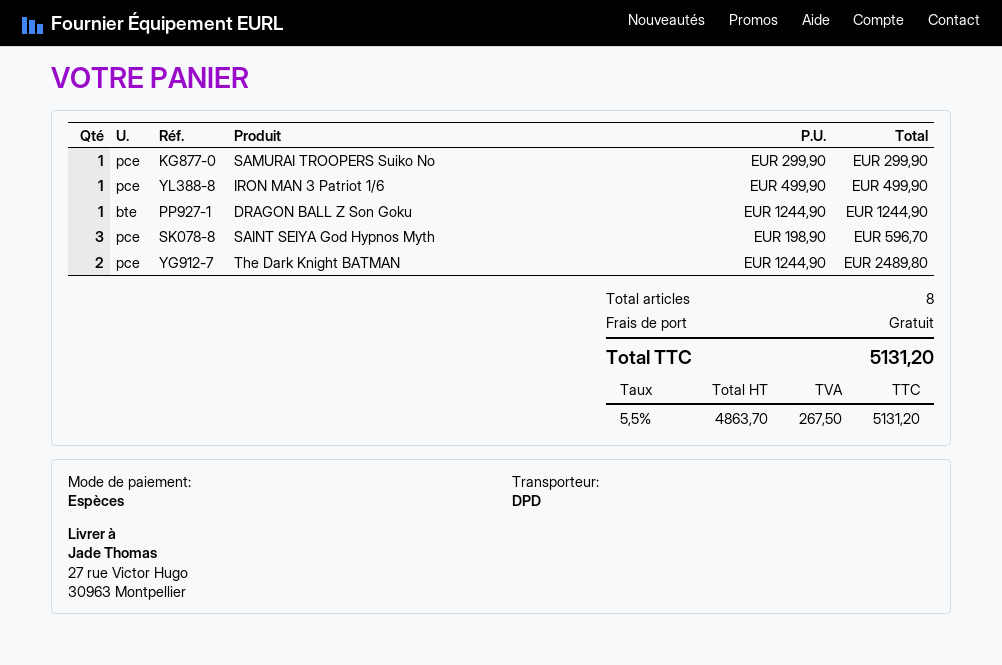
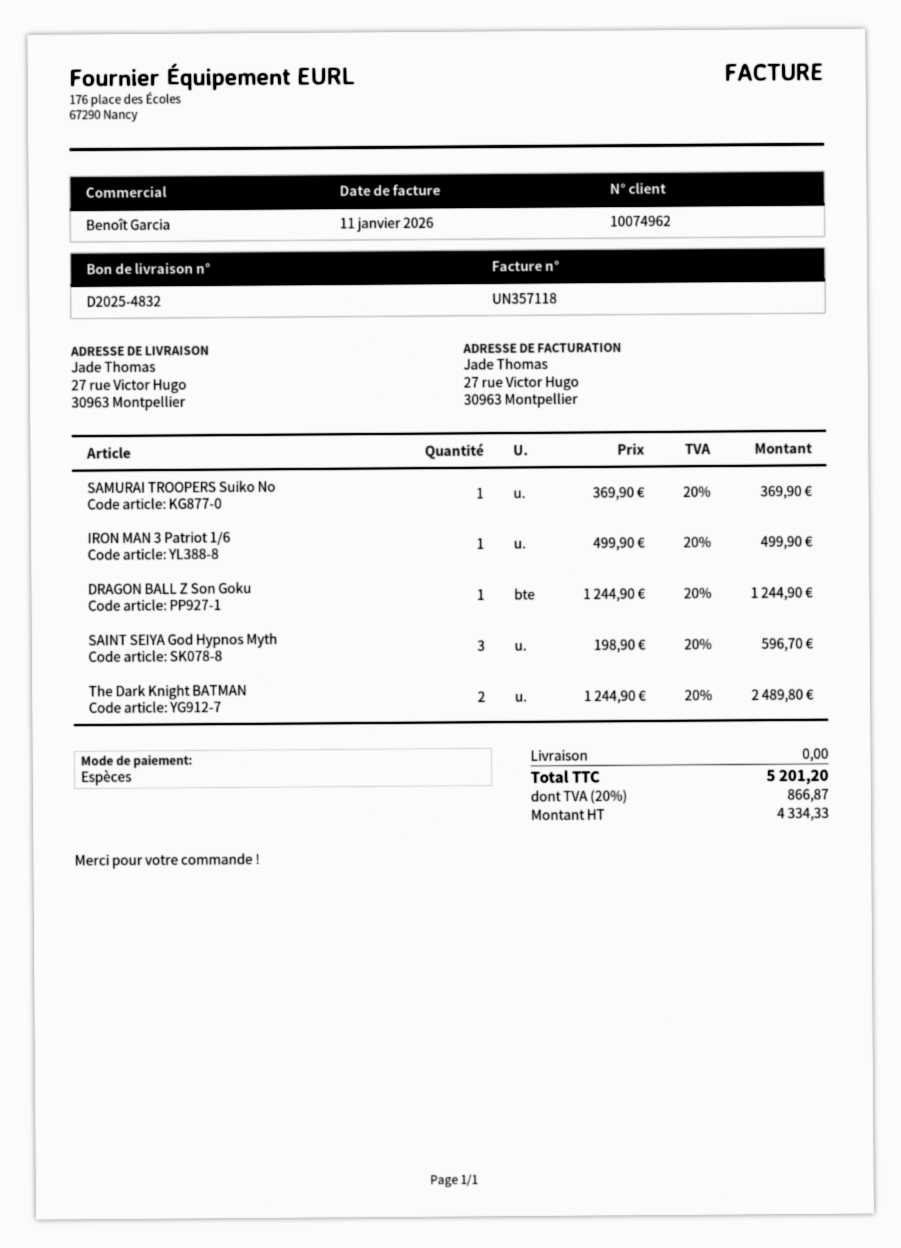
SAMURAI TROOPERS Suiko No: 1 x 299.90 = 299.90 -> 1 x 369.90 = 369.90
net: 4863.70 -> 4334.33
tax: 5.5% = 267.50 -> 20% = 866.87
total: 5131.20 -> 5201.20

